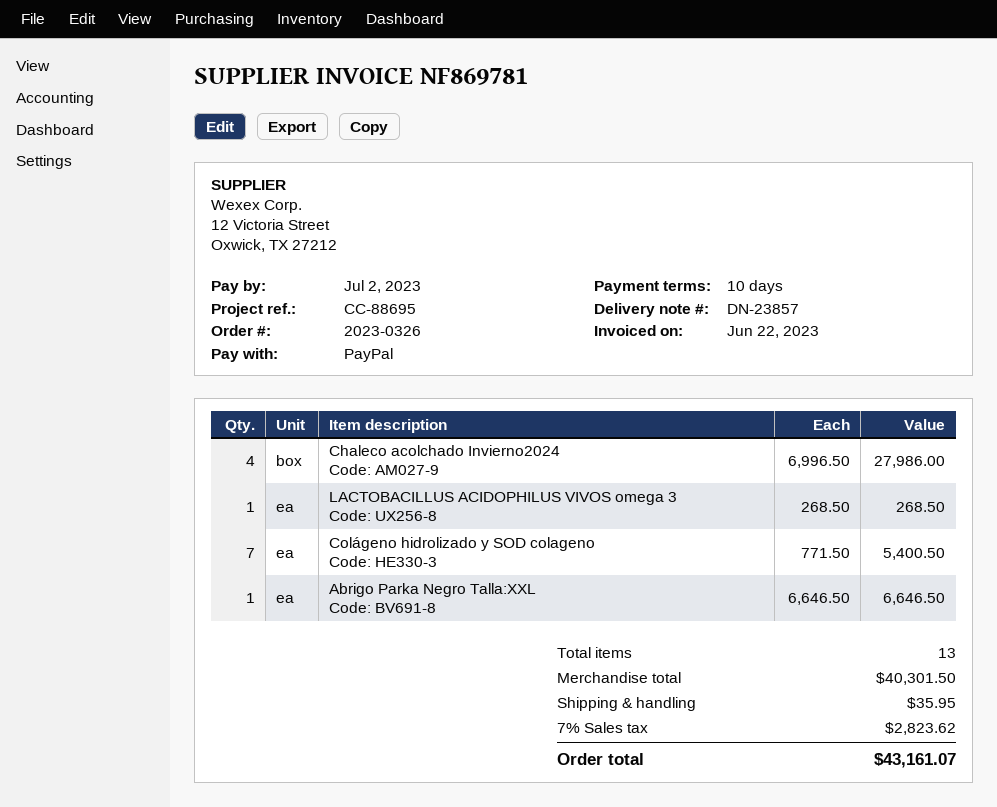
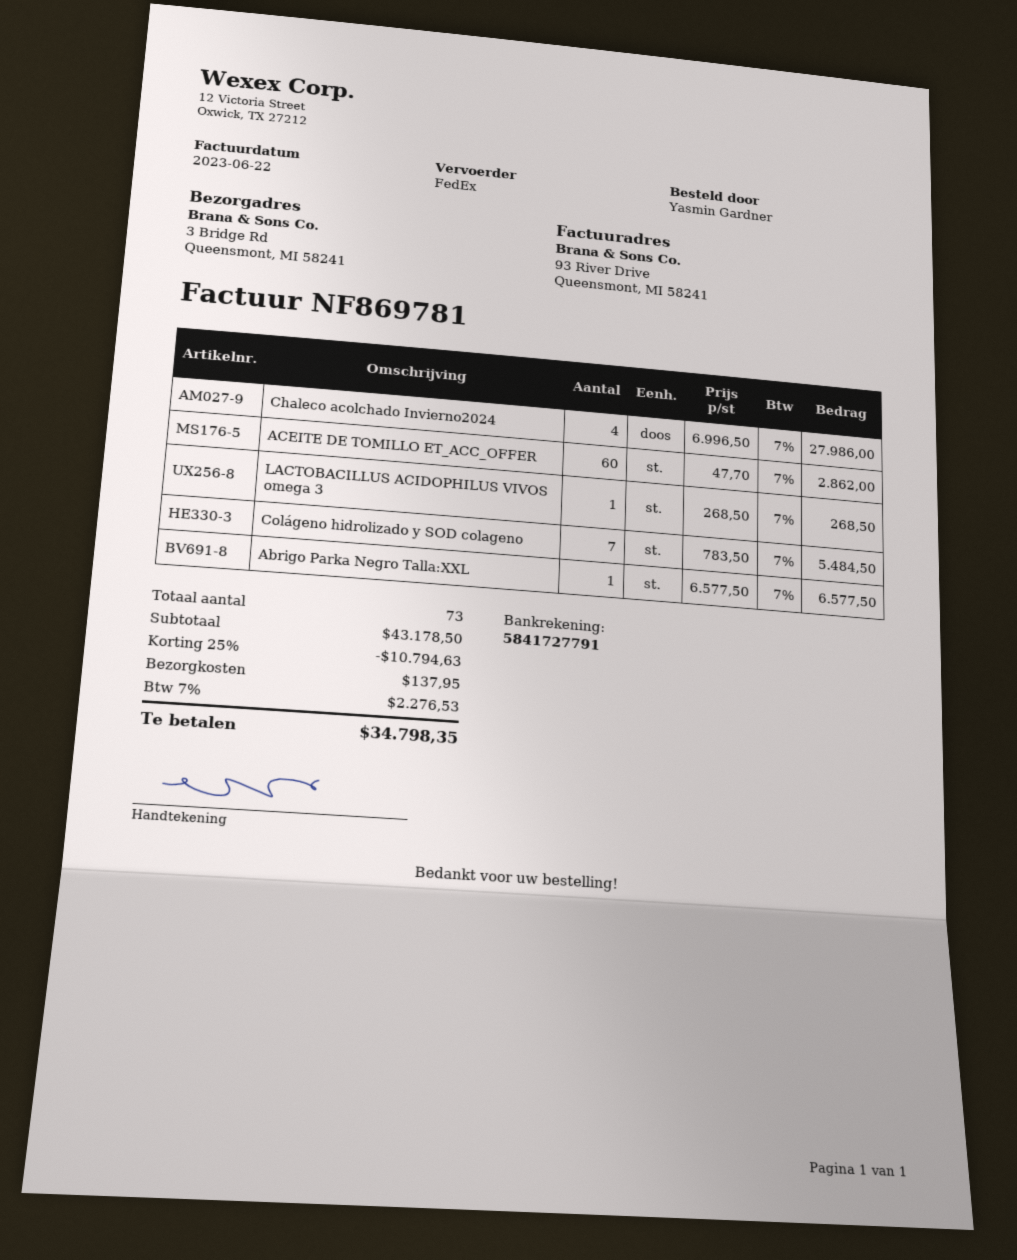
Colágeno hidrolizado y SOD colageno: 7 x 771.50 = 5400.50 -> 7 x 783.50 = 5484.50
Abrigo Parka Negro Talla:XXL: 1 x 6646.50 = 6646.50 -> 1 x 6577.50 = 6577.50
ACEITE DE TOMILLO ET_ACC_OFFER: none -> 60 x 47.70 = 2862.00
total quantity: 13 -> 73
subtotal: 40301.50 -> 43178.50
discount: none -> 25% = 10794.63
shipping: 35.95 -> 137.95
tax: 7% = 2823.62 -> 7% = 2276.53
total: 43161.07 -> 34798.35

